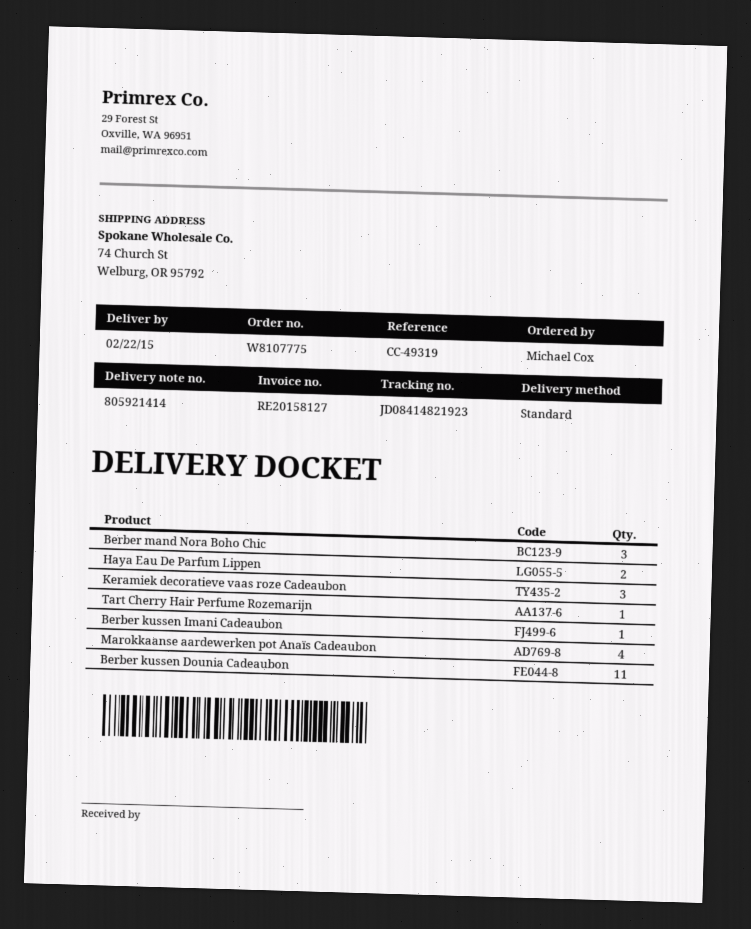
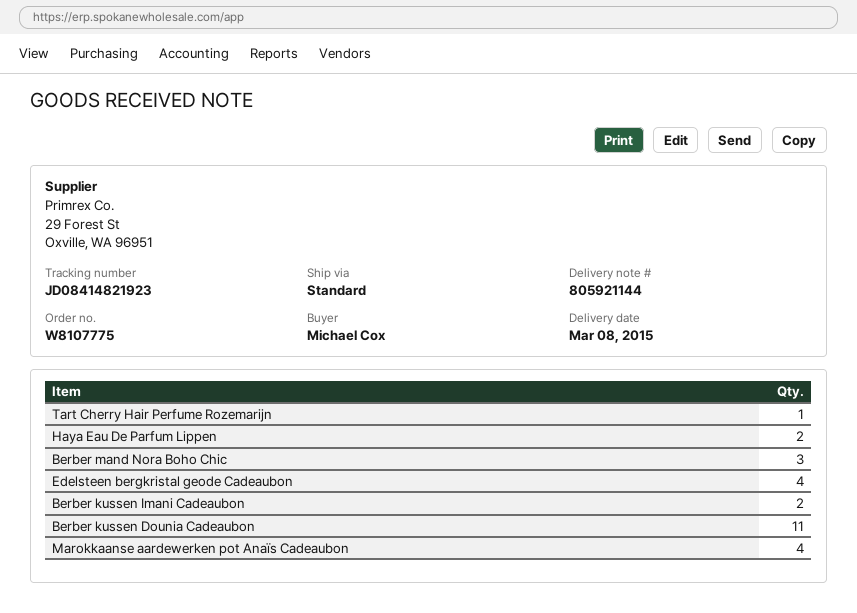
delivery note number: 805921414 -> 805921144
delivery date: 2015-02-22 -> 2015-03-08
Keramiek decoratieve vaas roze Cadeaubon: 3 -> none
Berber kussen Imani Cadeaubon: 1 -> 2
Edelsteen bergkristal geode Cadeaubon: none -> 4

